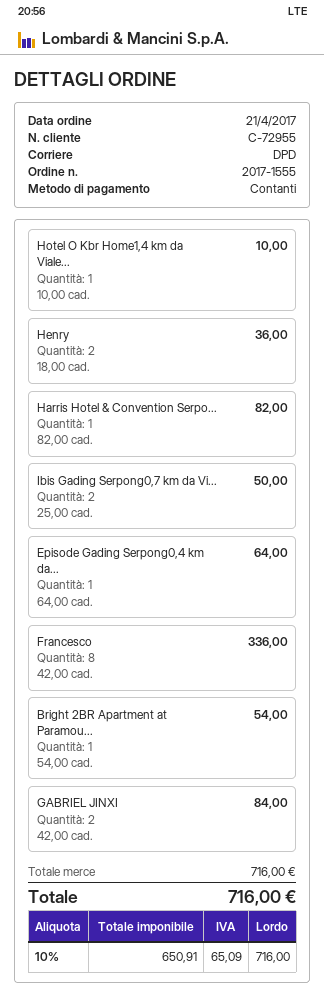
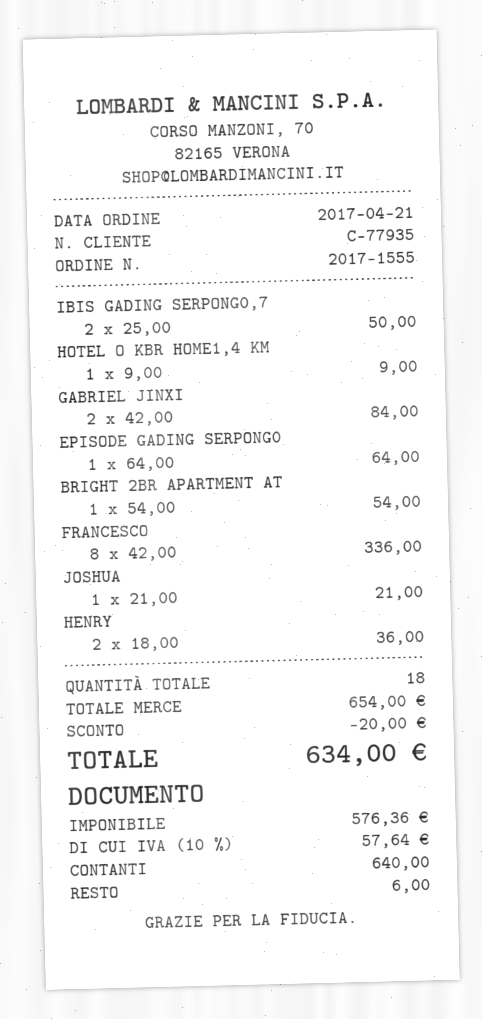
customer number: C-72955 -> C-77935
Hotel O Kbr Home1,4 km da Viale...: 1 x 10.00 = 10.00 -> 1 x 9.00 = 9.00
Harris Hotel & Convention Serpo...: 1 x 82.00 = 82.00 -> none
JOSHUA: none -> 1 x 21.00 = 21.00
subtotal: 716.00 -> 654.00
discount: none -> 20.00
net: 650.91 -> 576.36
tax: 10% = 65.09 -> 10% = 57.64
total: 716.00 -> 634.00

